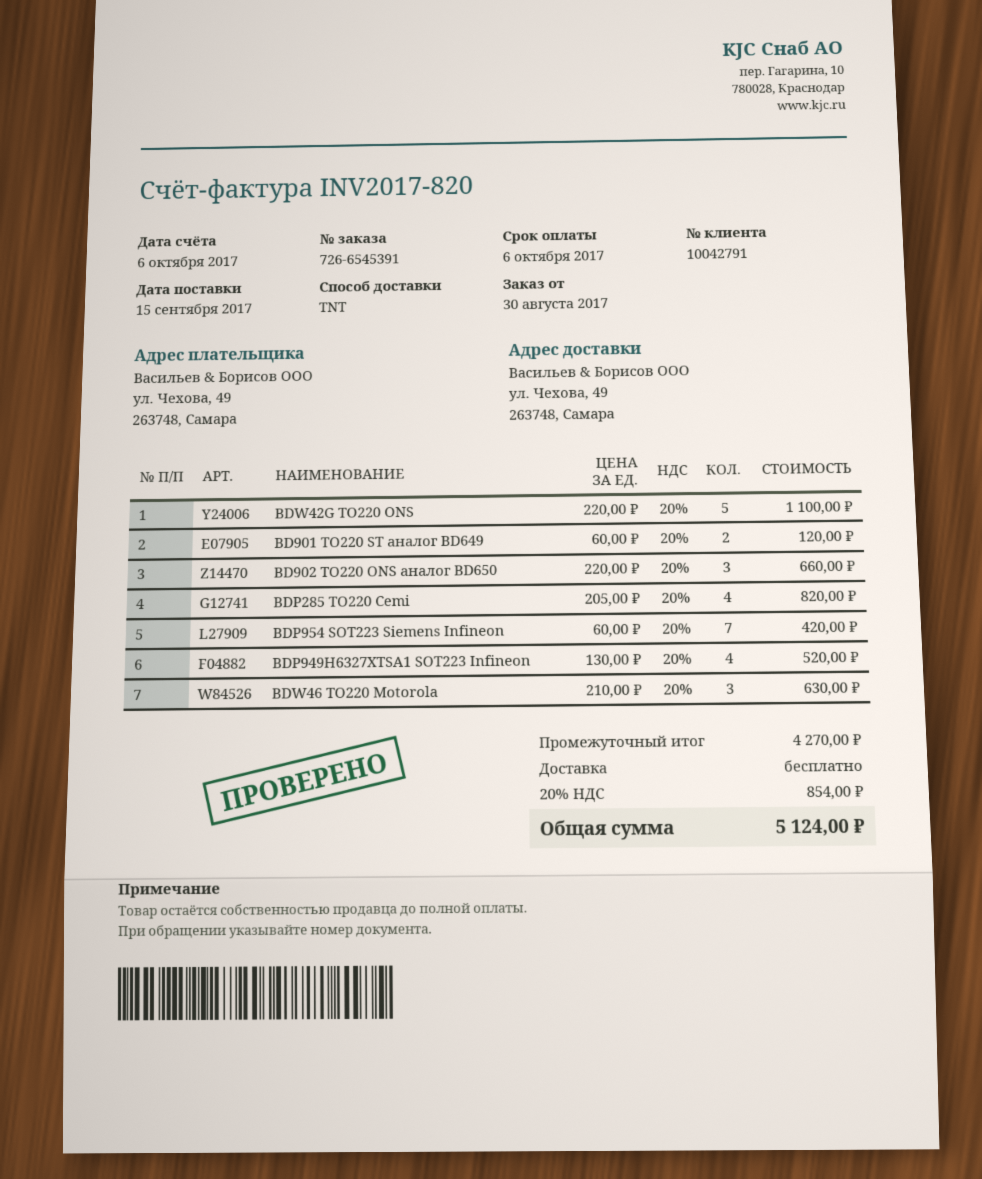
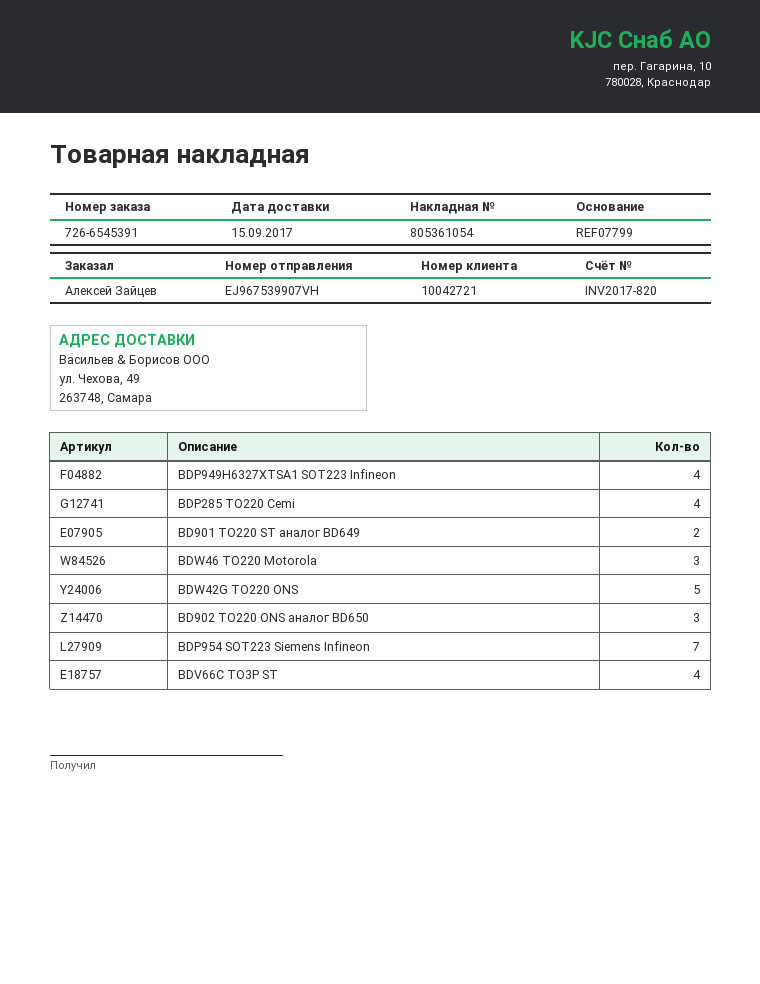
customer number: 10042791 -> 10042721
BDV66C TO3P ST: none -> 4

